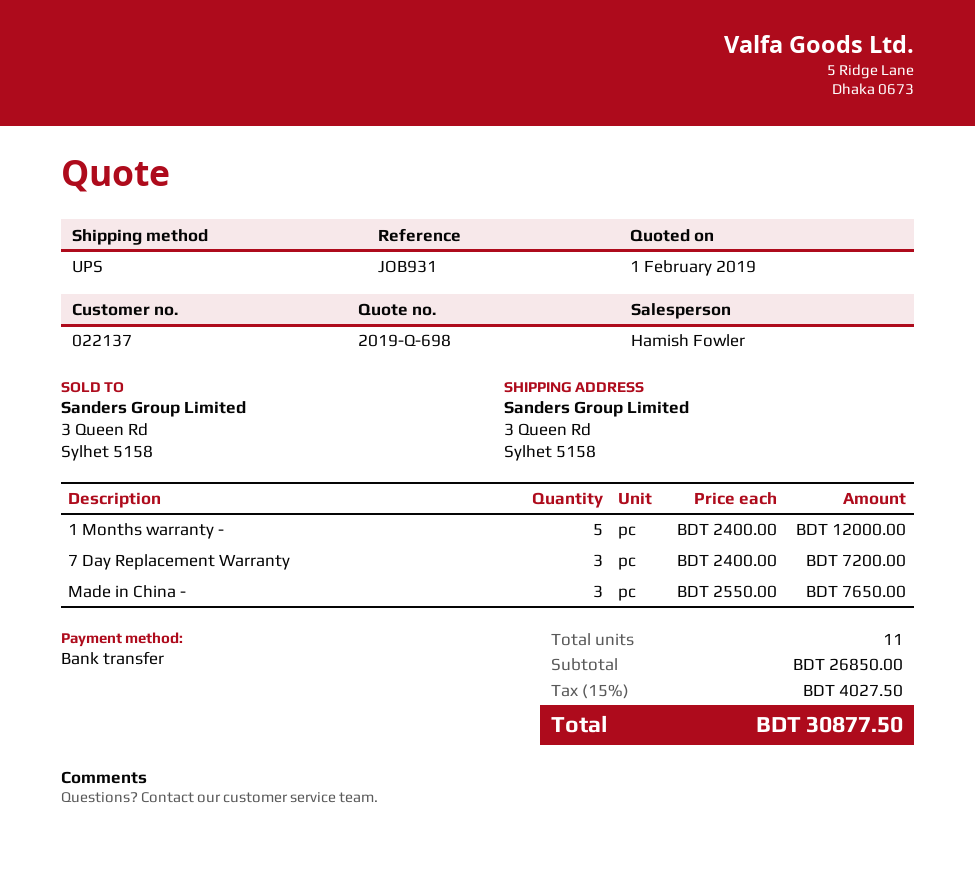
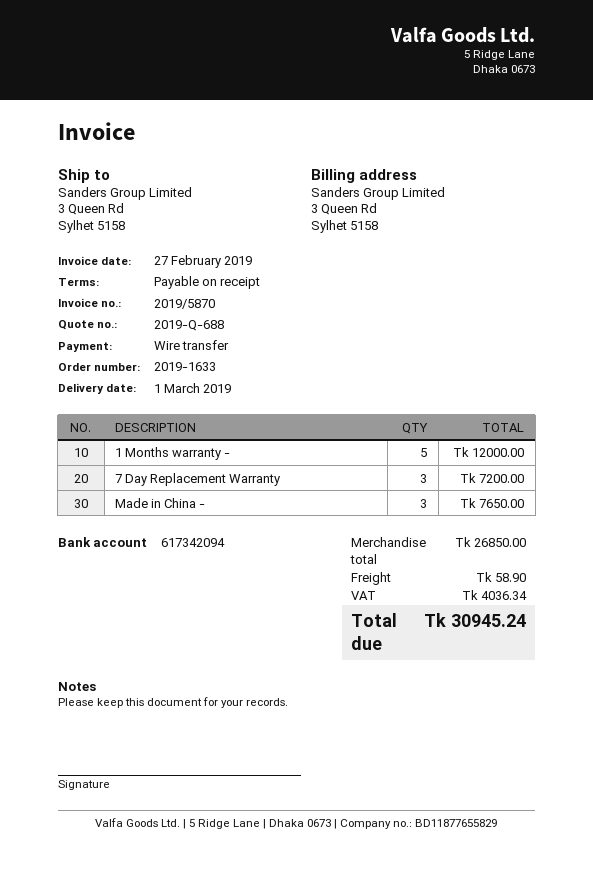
quote number: 2019-Q-698 -> 2019-Q-688
shipping: none -> 58.90
tax: 4027.50 -> 4036.34
total: 30877.50 -> 30945.24

